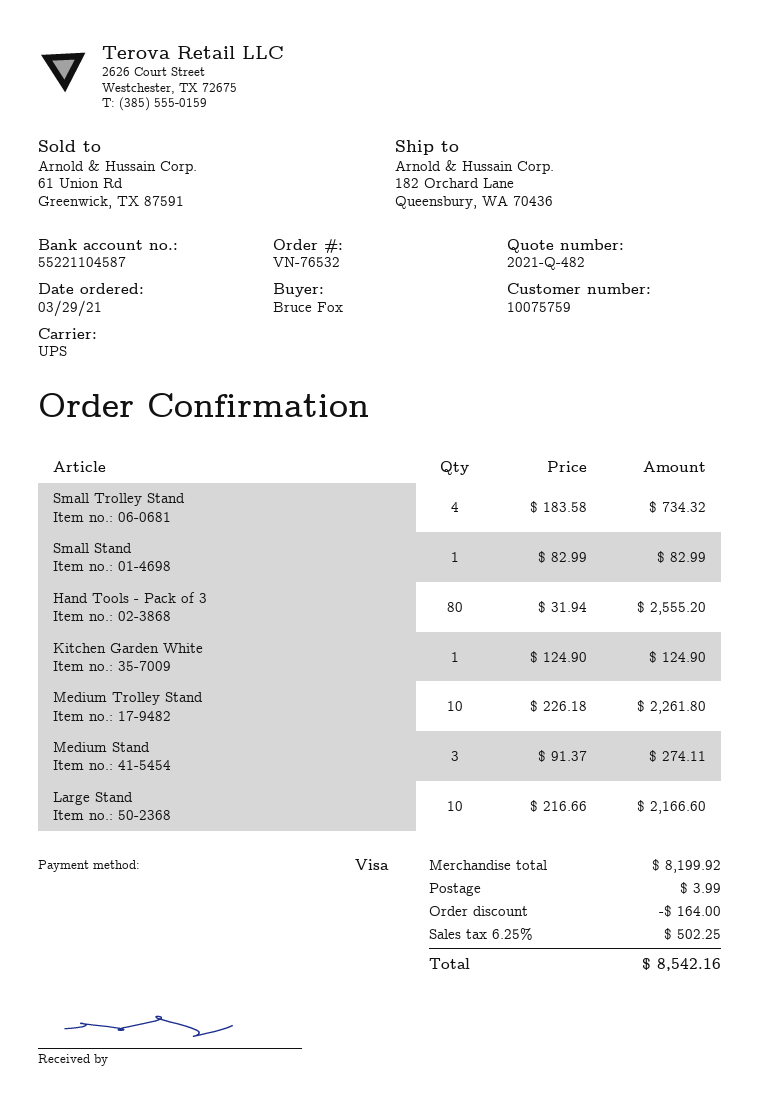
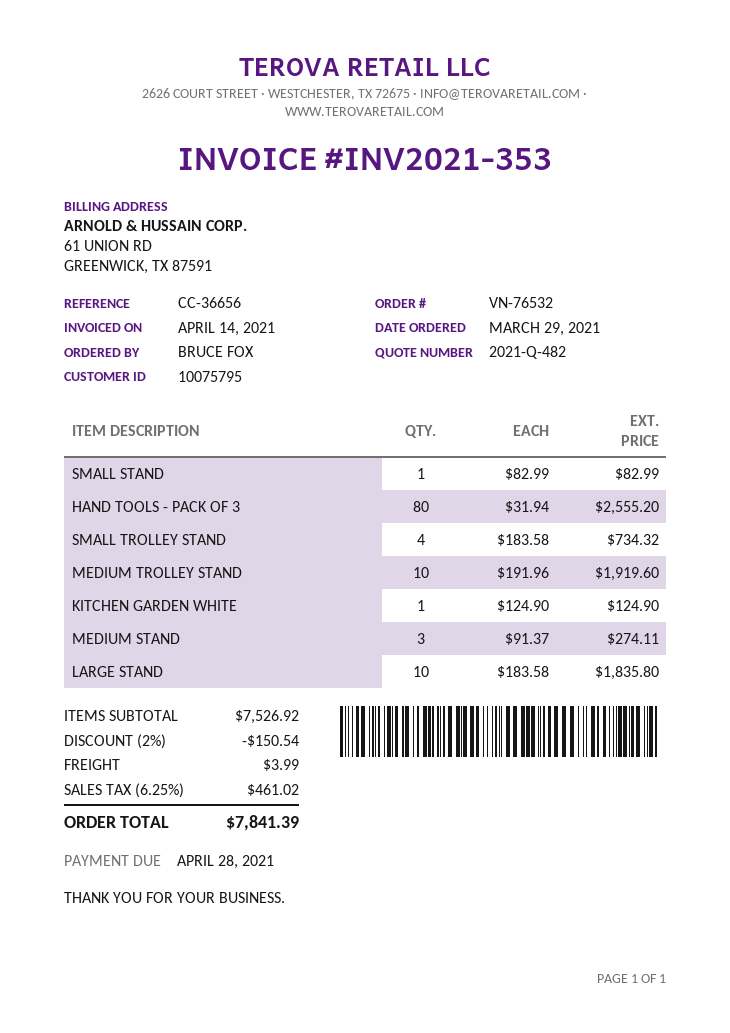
customer number: 10075759 -> 10075795
Medium Trolley Stand: 10 x 226.18 = 2261.80 -> 10 x 191.96 = 1919.60
Large Stand: 10 x 216.66 = 2166.60 -> 10 x 183.58 = 1835.80
subtotal: 8199.92 -> 7526.92
discount: 164.00 -> 150.54
tax: 6.25% = 502.25 -> 6.25% = 461.02
total: 8542.16 -> 7841.39

